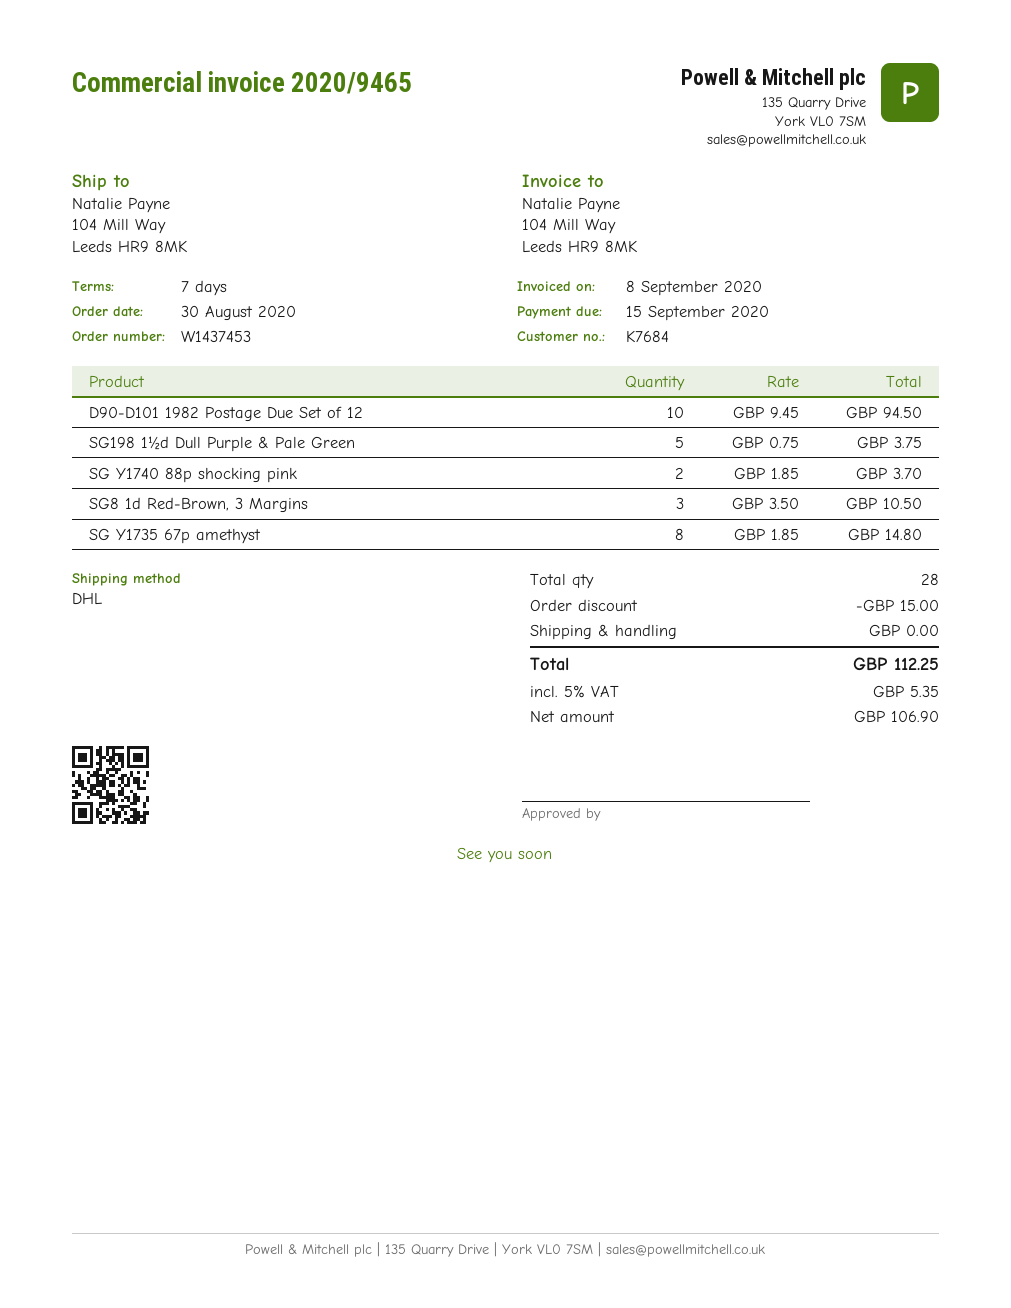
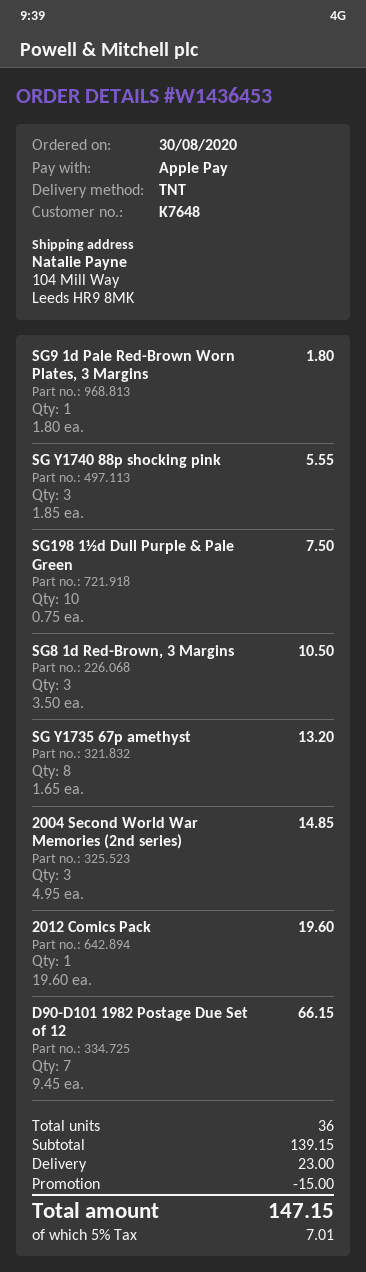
order number: W1437453 -> W1436453
customer number: K7684 -> K7648
shipping method: DHL -> TNT
D90-D101 1982 Postage Due Set of 12: 10 x 9.45 = 94.50 -> 7 x 9.45 = 66.15
SG198 1½d Dull Purple & Pale Green: 5 x 0.75 = 3.75 -> 10 x 0.75 = 7.50
SG Y1740 88p shocking pink: 2 x 1.85 = 3.70 -> 3 x 1.85 = 5.55
SG Y1735 67p amethyst: 8 x 1.85 = 14.80 -> 8 x 1.65 = 13.20
SG9 1d Pale Red-Brown Worn Plates, 3 Margins: none -> 1 x 1.80 = 1.80
2004 Second World War Memories (2nd series): none -> 3 x 4.95 = 14.85
2012 Comics Pack: none -> 1 x 19.60 = 19.60
total quantity: 28 -> 36
shipping: 0.00 -> 23.00
tax: 5% = 5.35 -> 5% = 7.01
total: 112.25 -> 147.15

